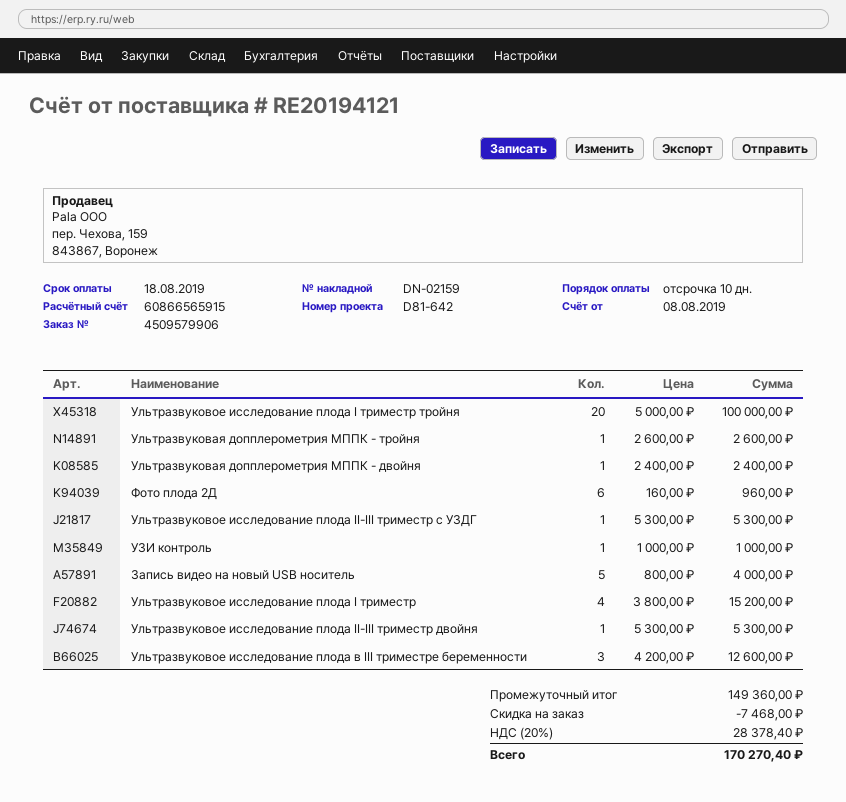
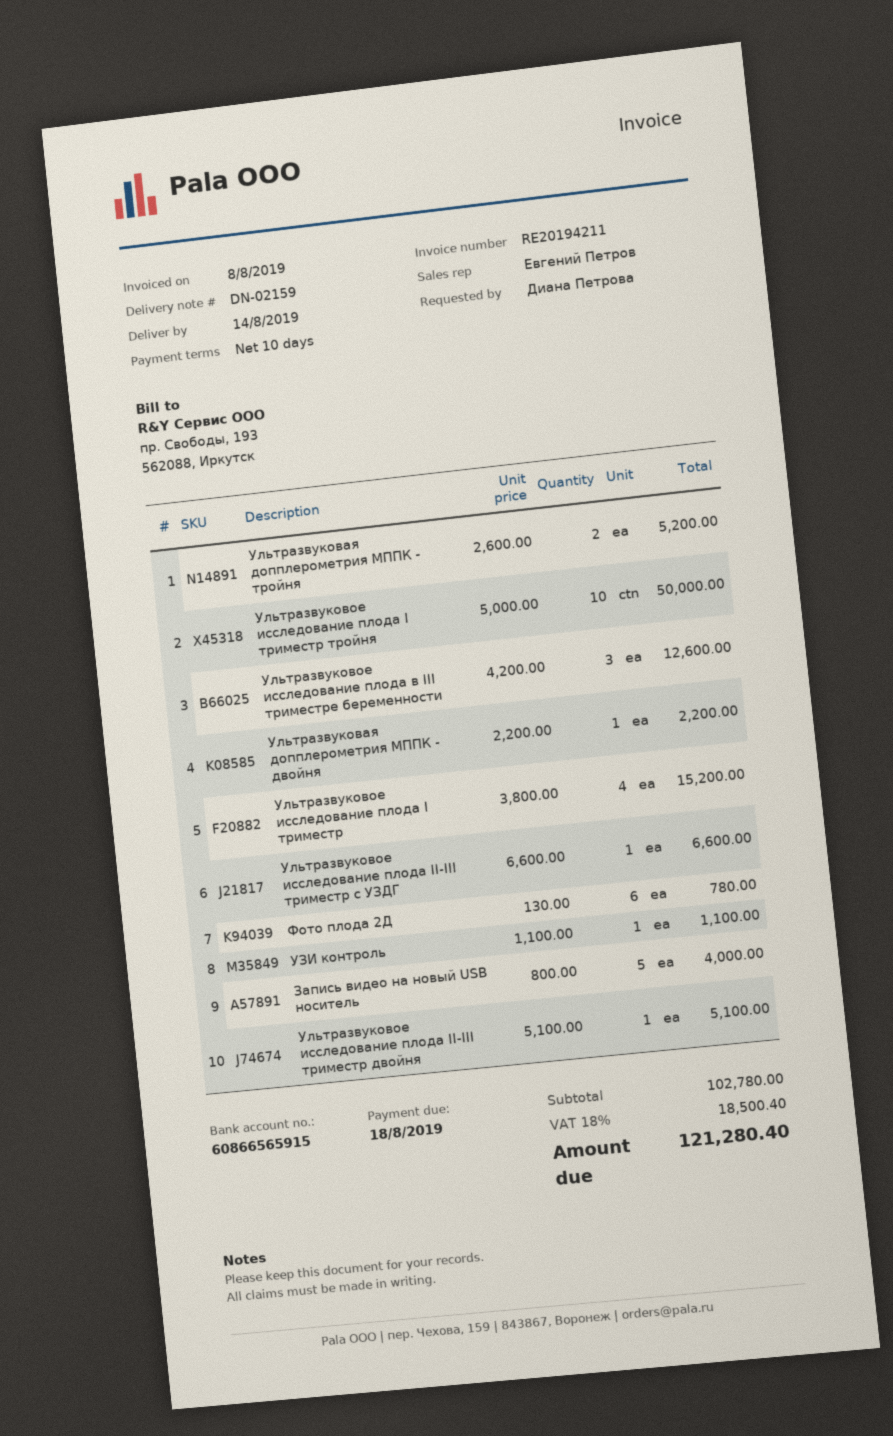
invoice number: RE20194121 -> RE20194211
Ультразвуковое исследование плода I триместр тройня: 20 x 5000.00 = 100000.00 -> 10 x 5000.00 = 50000.00
Ультразвуковая допплерометрия МППК - тройня: 1 x 2600.00 = 2600.00 -> 2 x 2600.00 = 5200.00
Ультразвуковая допплерометрия МППК - двойня: 1 x 2400.00 = 2400.00 -> 1 x 2200.00 = 2200.00
Фото плода 2Д: 6 x 160.00 = 960.00 -> 6 x 130.00 = 780.00
Ультразвуковое исследование плода II-III триместр с УЗДГ: 1 x 5300.00 = 5300.00 -> 1 x 6600.00 = 6600.00
УЗИ контроль: 1 x 1000.00 = 1000.00 -> 1 x 1100.00 = 1100.00
Ультразвуковое исследование плода II-III триместр двойня: 1 x 5300.00 = 5300.00 -> 1 x 5100.00 = 5100.00
subtotal: 149360.00 -> 102780.00
discount: 7468.00 -> none
tax: 20% = 28378.40 -> 18% = 18500.40
total: 170270.40 -> 121280.40

